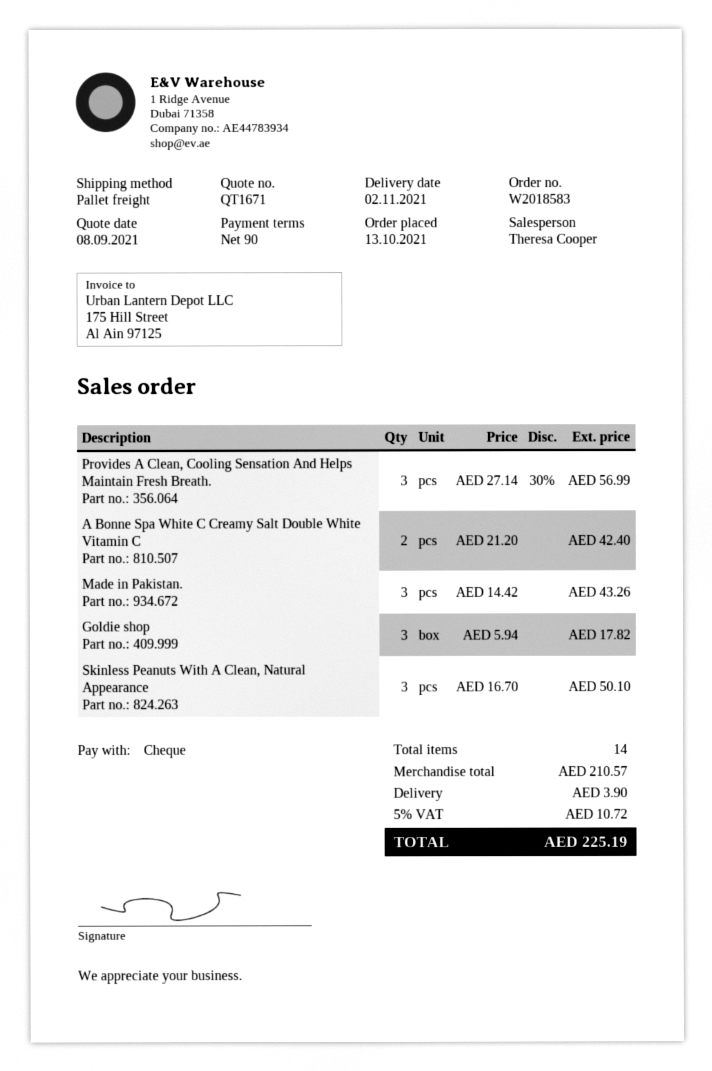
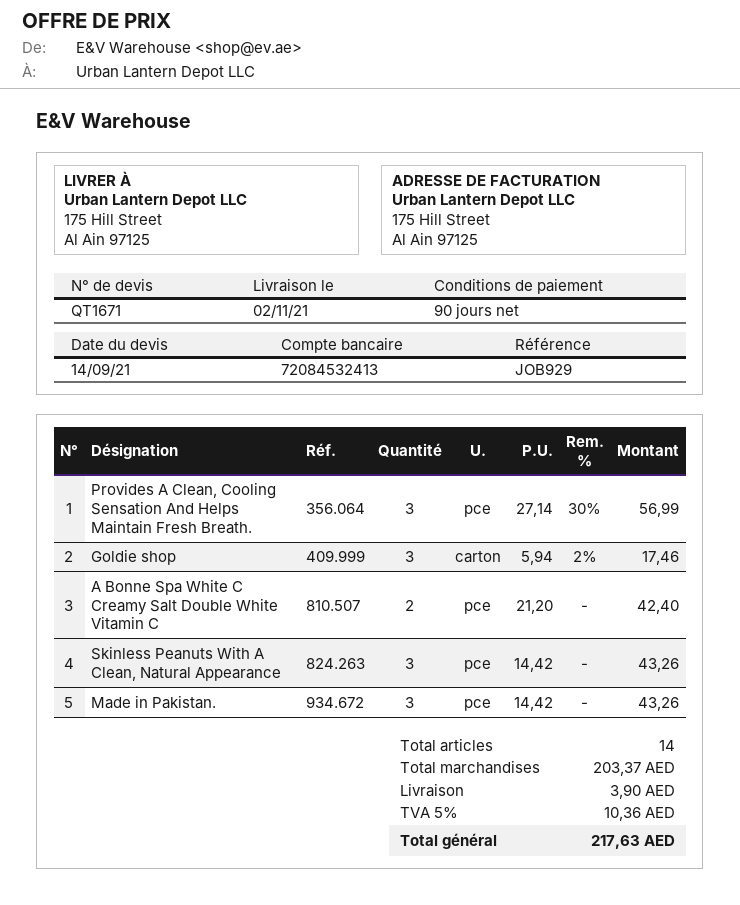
quote date: 2021-09-08 -> 2021-09-14
Goldie shop: 3 x 5.94 = 17.82 -> 3 x 5.94 - 2% = 17.46
Skinless Peanuts With A Clean, Natural Appearance: 3 x 16.70 = 50.10 -> 3 x 14.42 = 43.26
subtotal: 210.57 -> 203.37
tax: 5% = 10.72 -> 5% = 10.36
total: 225.19 -> 217.63

